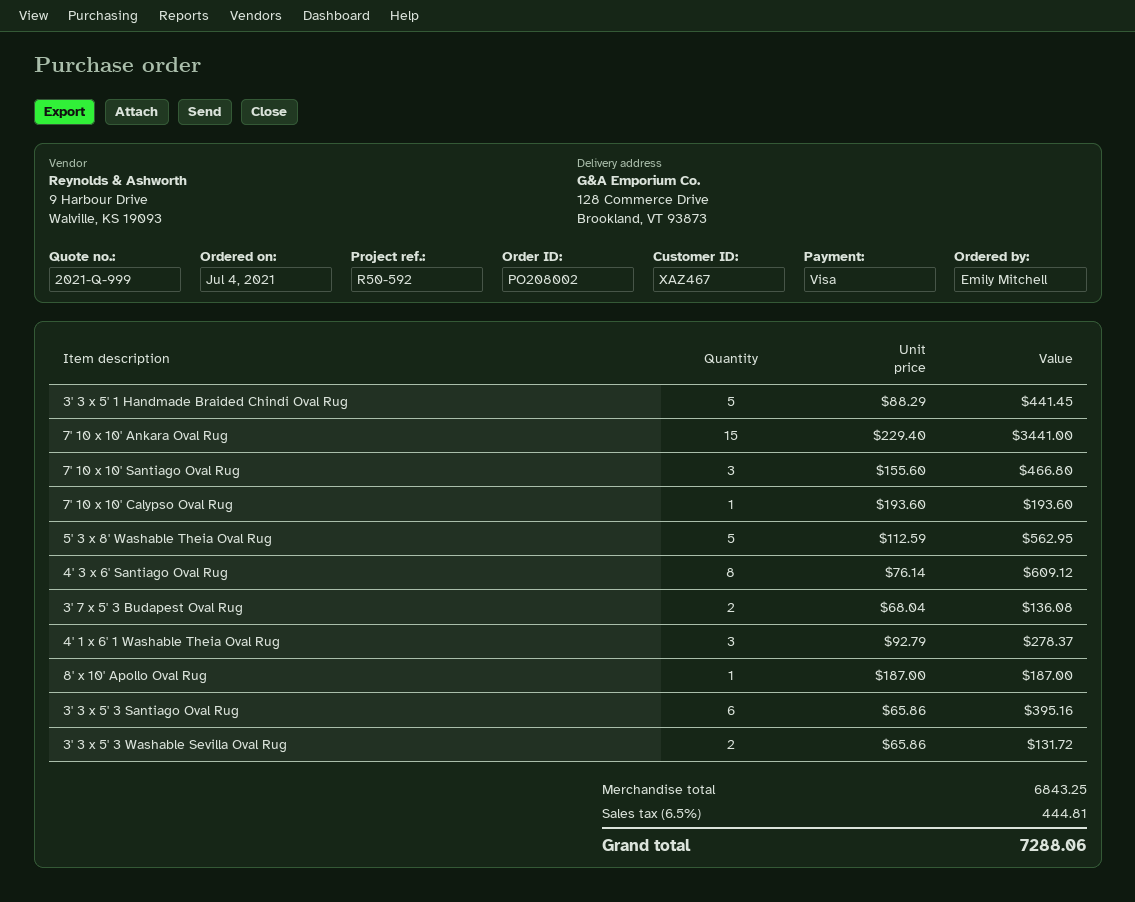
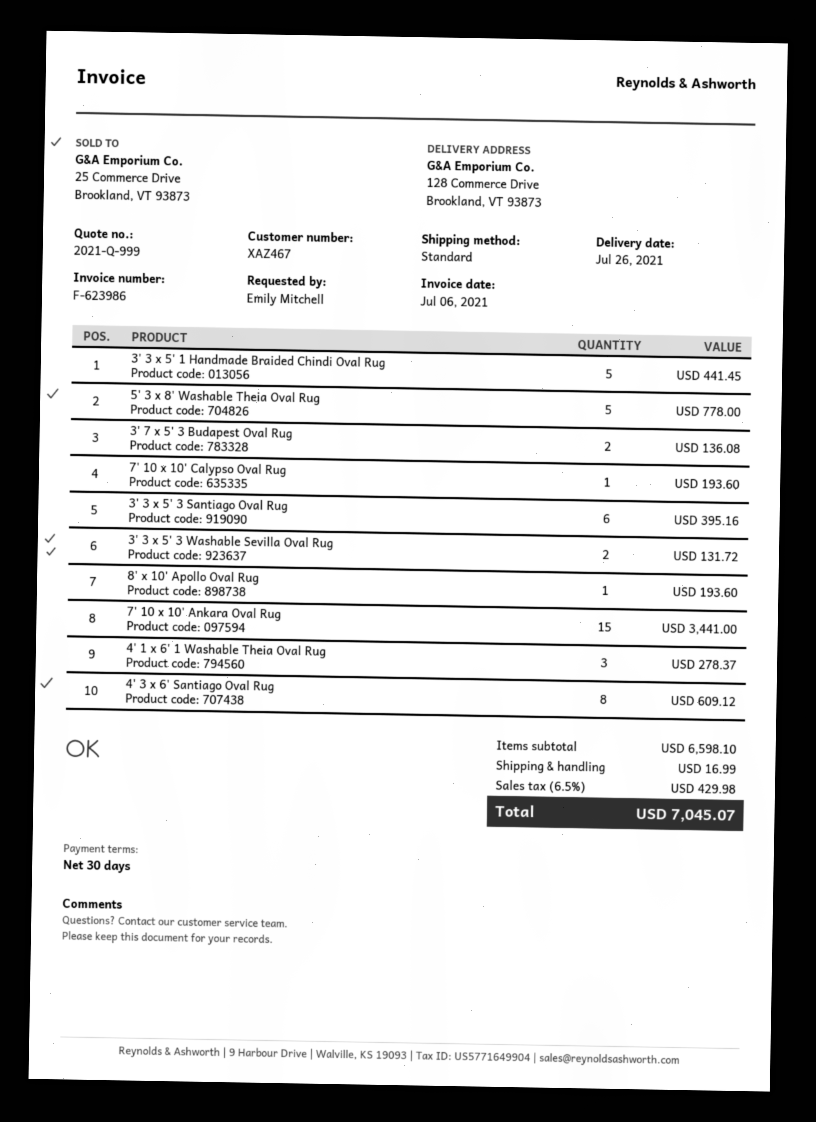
7' 10 x 10' Santiago Oval Rug: 3 for 466.80 -> none
5' 3 x 8' Washable Theia Oval Rug: 5 for 562.95 -> 5 for 778.00
8' x 10' Apollo Oval Rug: 1 for 187.00 -> 1 for 193.60
subtotal: 6843.25 -> 6598.10
shipping: none -> 16.99
tax: 6.5% = 444.81 -> 6.5% = 429.98
total: 7288.06 -> 7045.07

